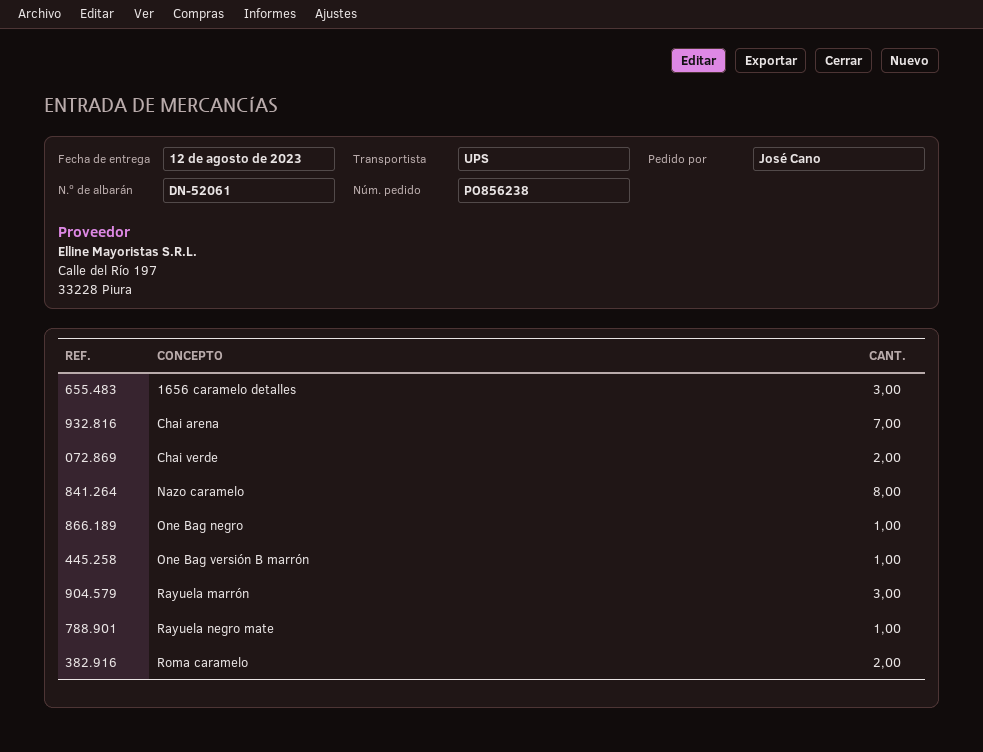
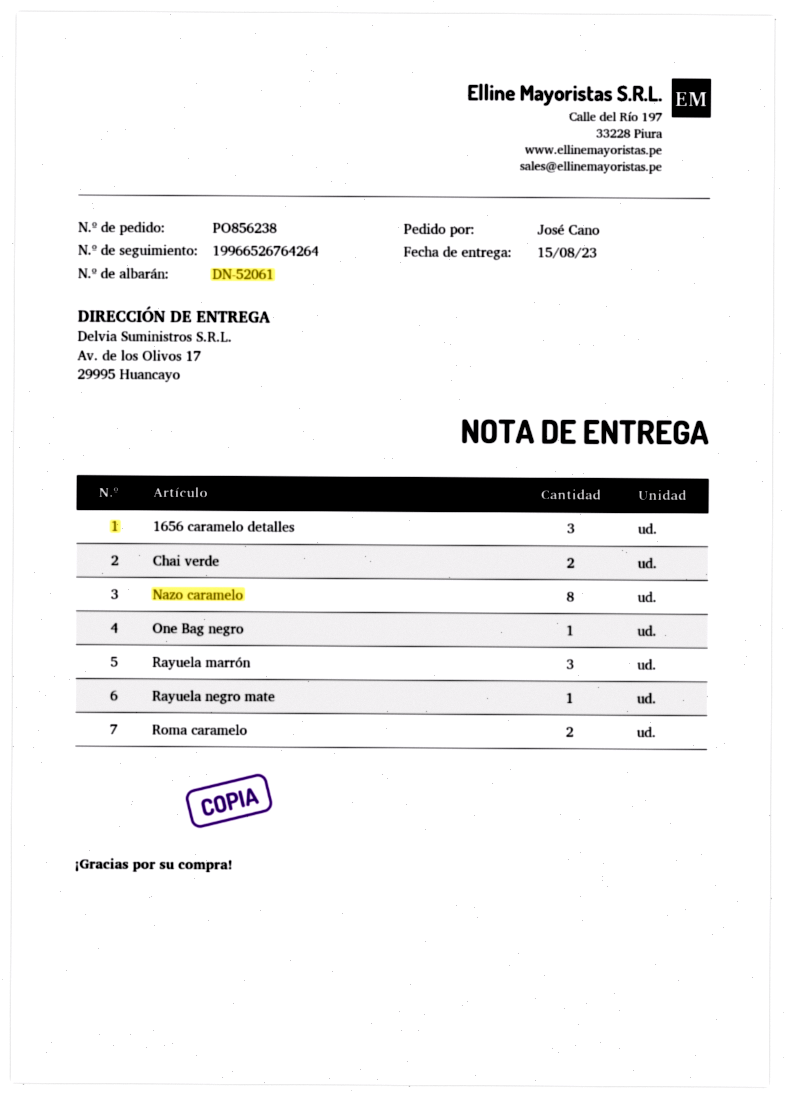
delivery date: 2023-08-12 -> 2023-08-15
Chai arena: 7 -> none
One Bag versión B marrón: 1 -> none

